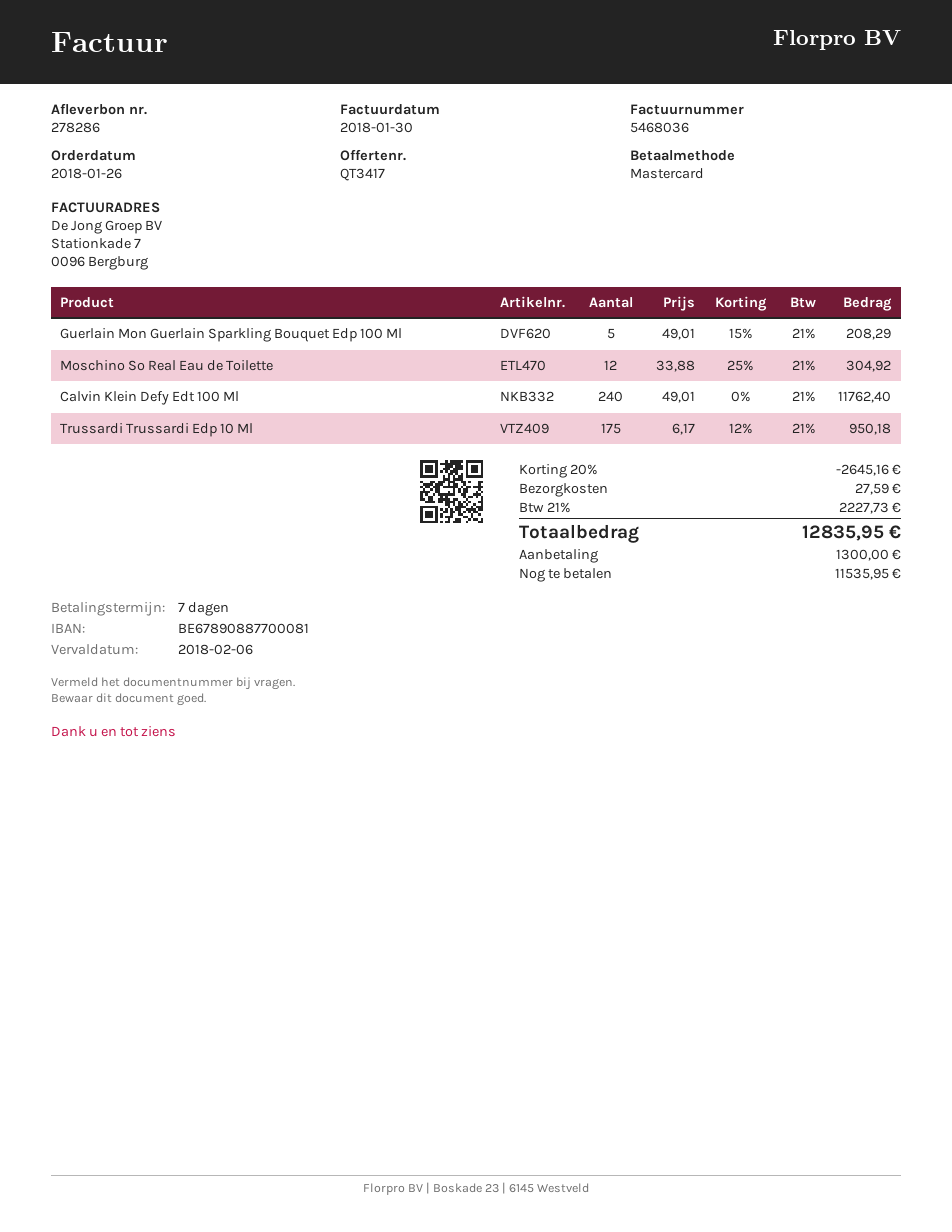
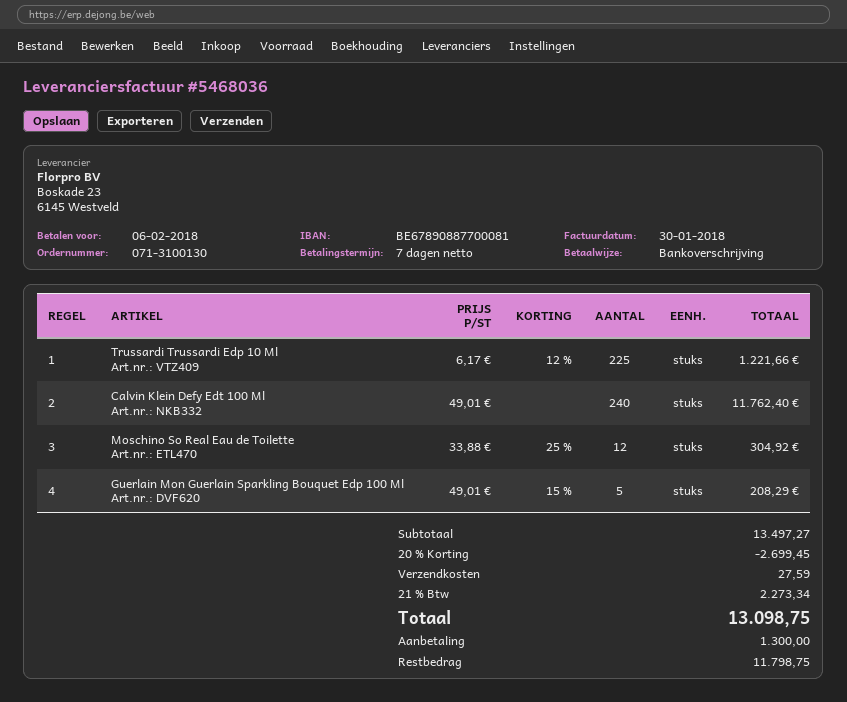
payment method: Mastercard -> bank transfer
Trussardi Trussardi Edp 10 Ml: 175 x 6.17 - 12% = 950.18 -> 225 x 6.17 - 12% = 1221.66
discount: 20% = 2645.16 -> 20% = 2699.45
tax: 21% = 2227.73 -> 21% = 2273.34
total: 12835.95 -> 13098.75
balance: 11535.95 -> 11798.75

